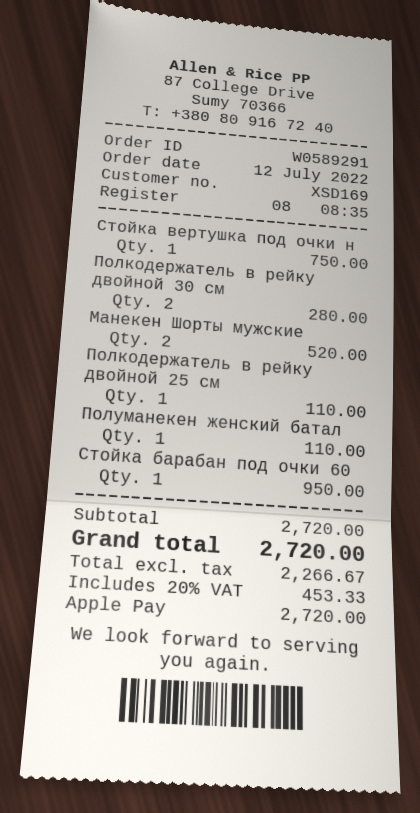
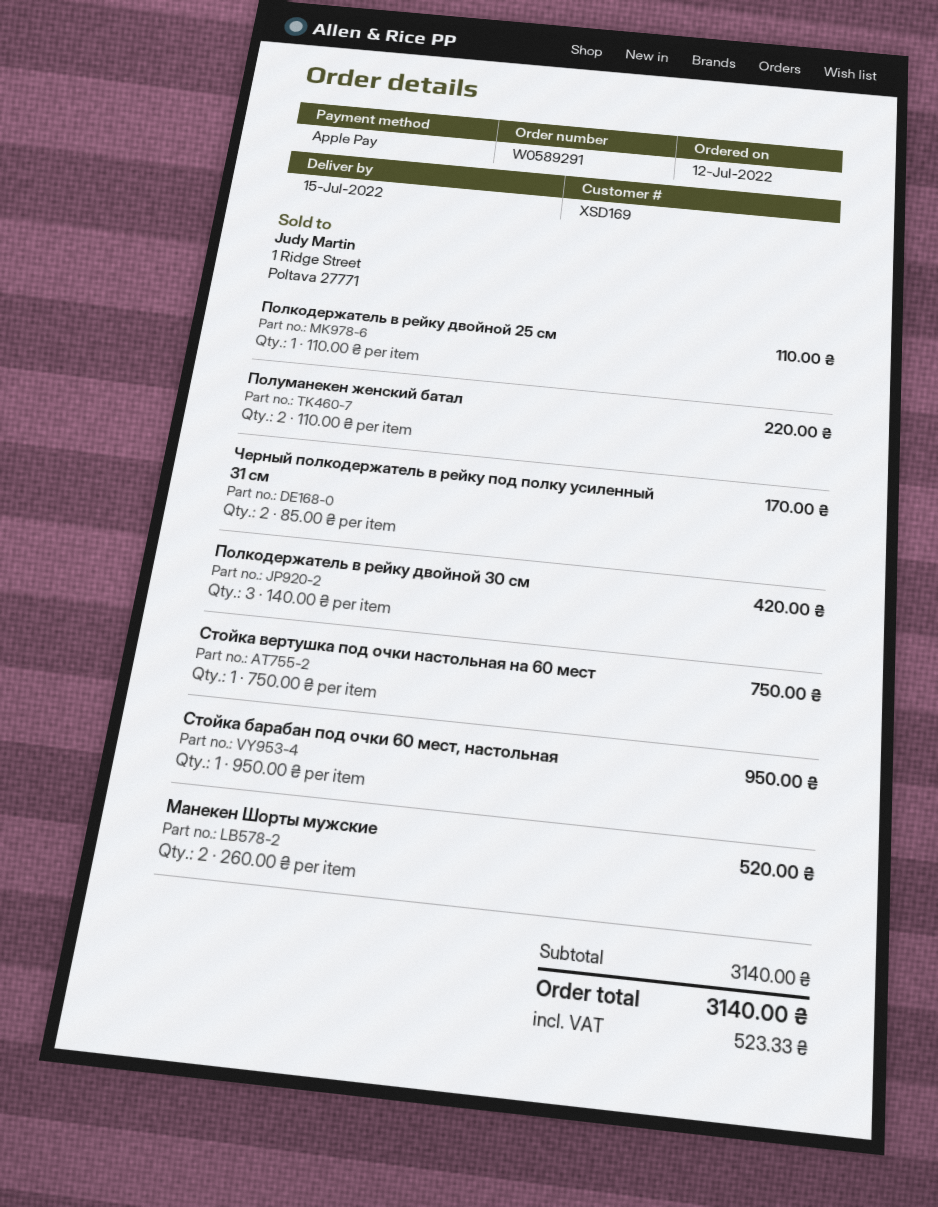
Полкодержатель в рейку двойной 30 см: 2 for 280.00 -> 3 for 420.00
Полуманекен женский батал: 1 for 110.00 -> 2 for 220.00
Черный полкодержатель в рейку под полку усиленный 31 см: none -> 2 for 170.00
subtotal: 2720.00 -> 3140.00
tax: 453.33 -> 523.33
total: 2720.00 -> 3140.00

